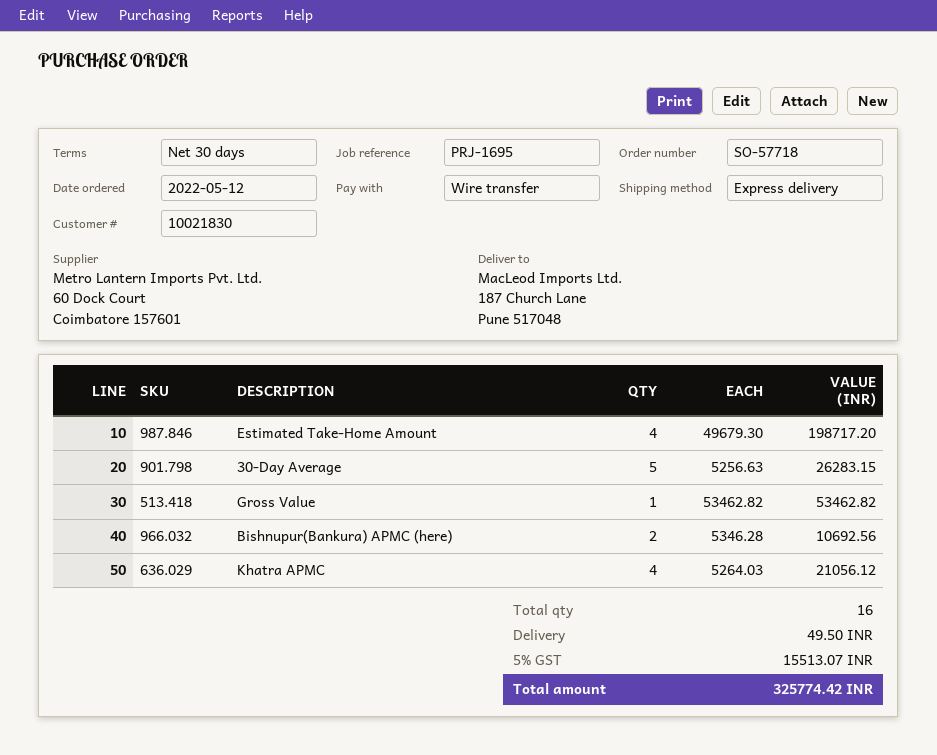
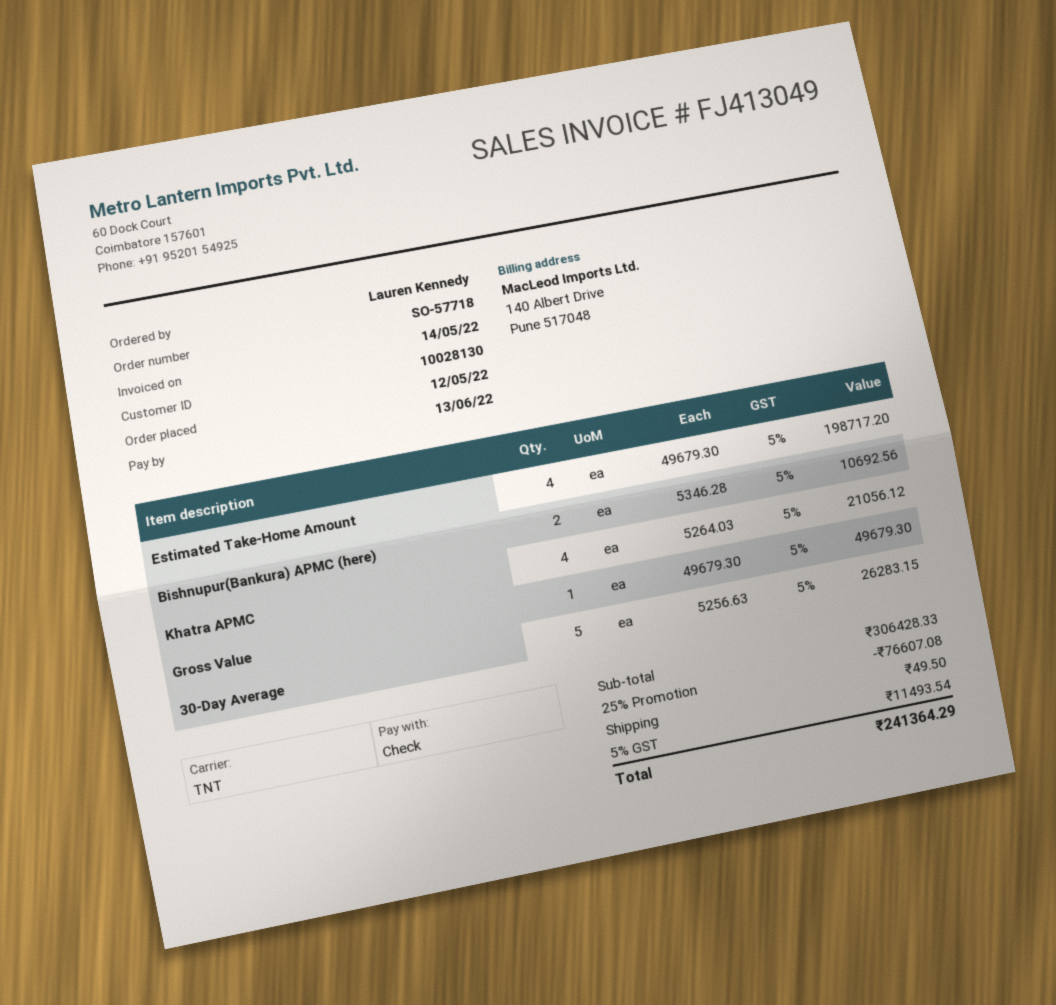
customer number: 10021830 -> 10028130
payment method: bank transfer -> cheque
shipping method: express -> TNT
Gross Value: 1 x 53462.82 = 53462.82 -> 1 x 49679.30 = 49679.30
discount: none -> 25% = 76607.08
tax: 5% = 15513.07 -> 5% = 11493.54
total: 325774.42 -> 241364.29

